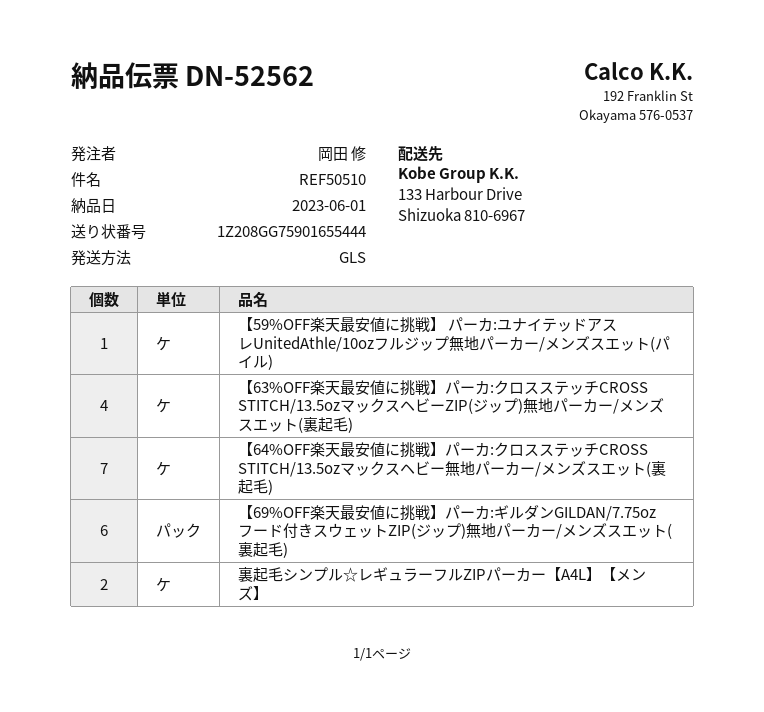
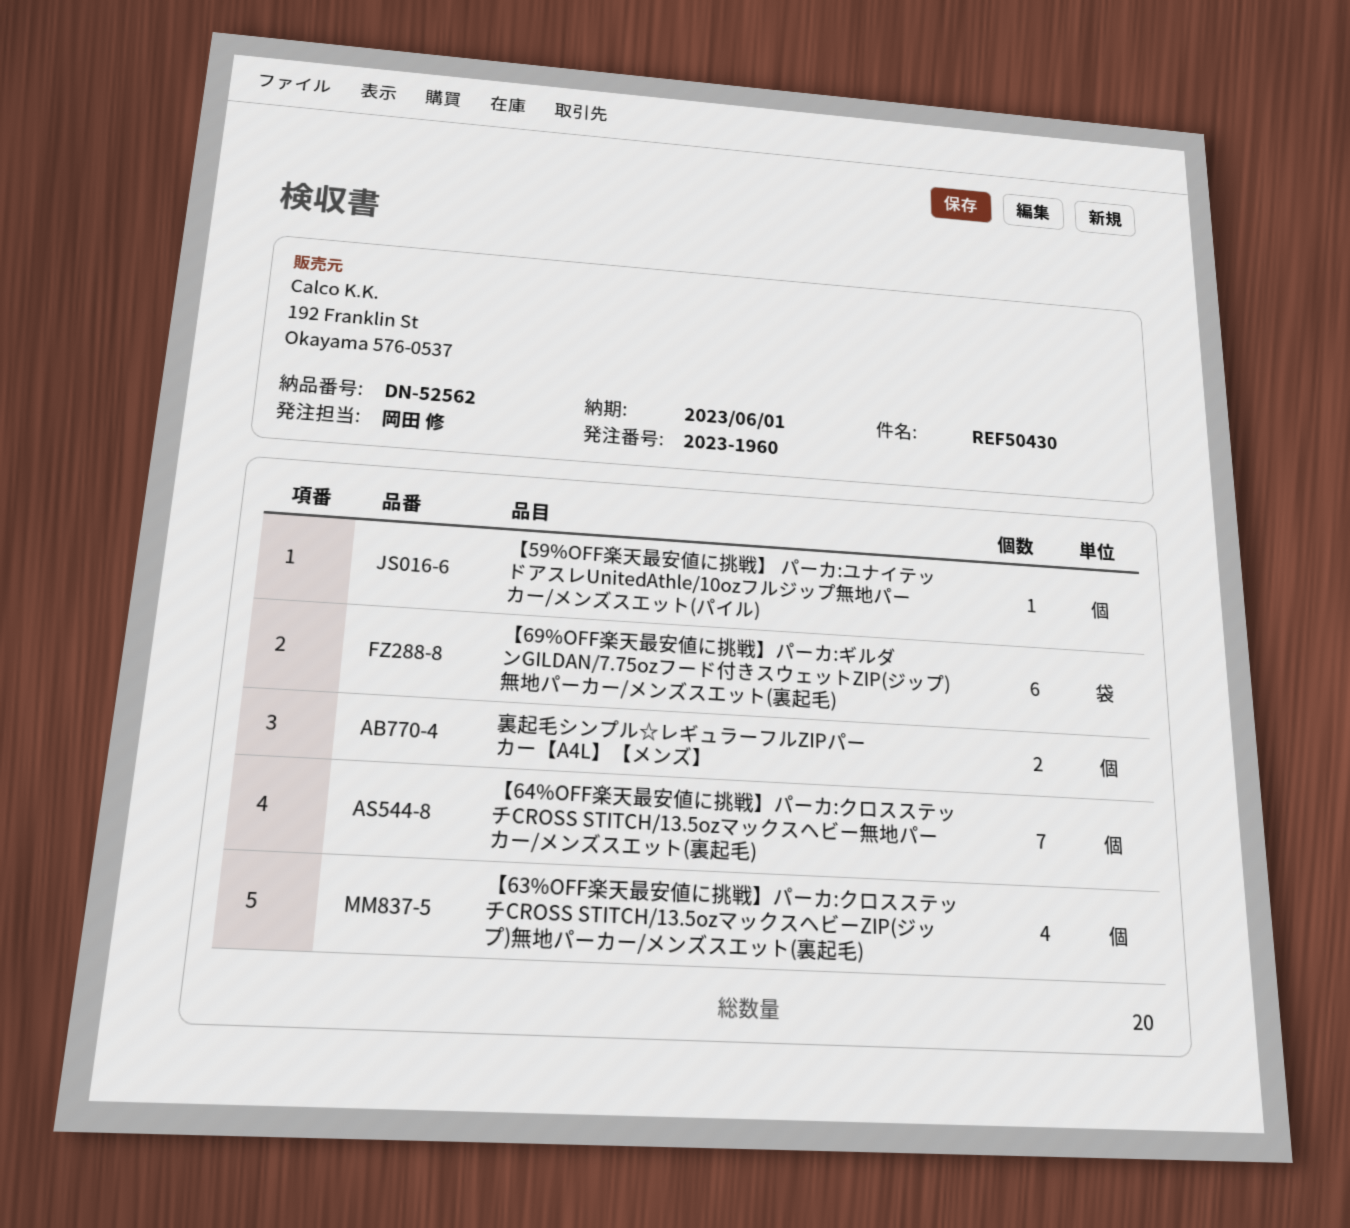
reference: REF50510 -> REF50430

